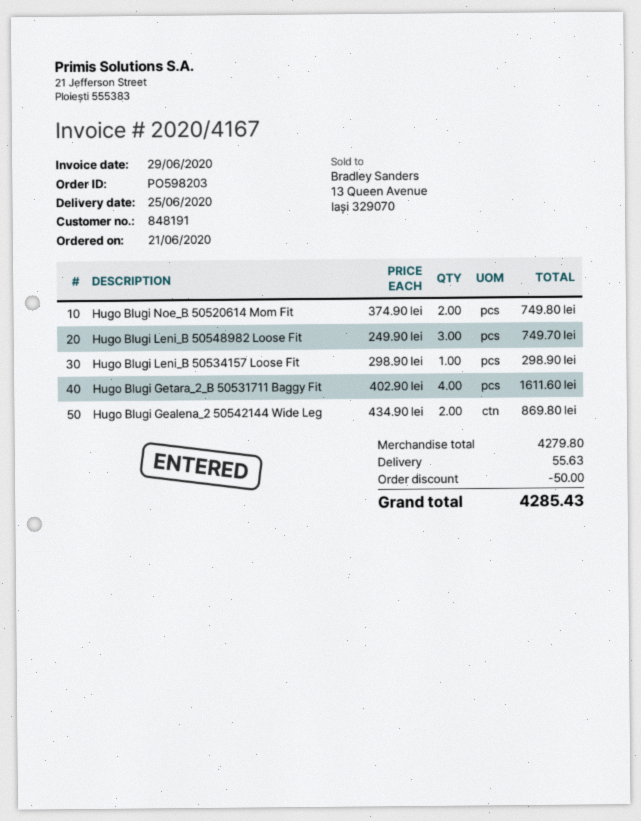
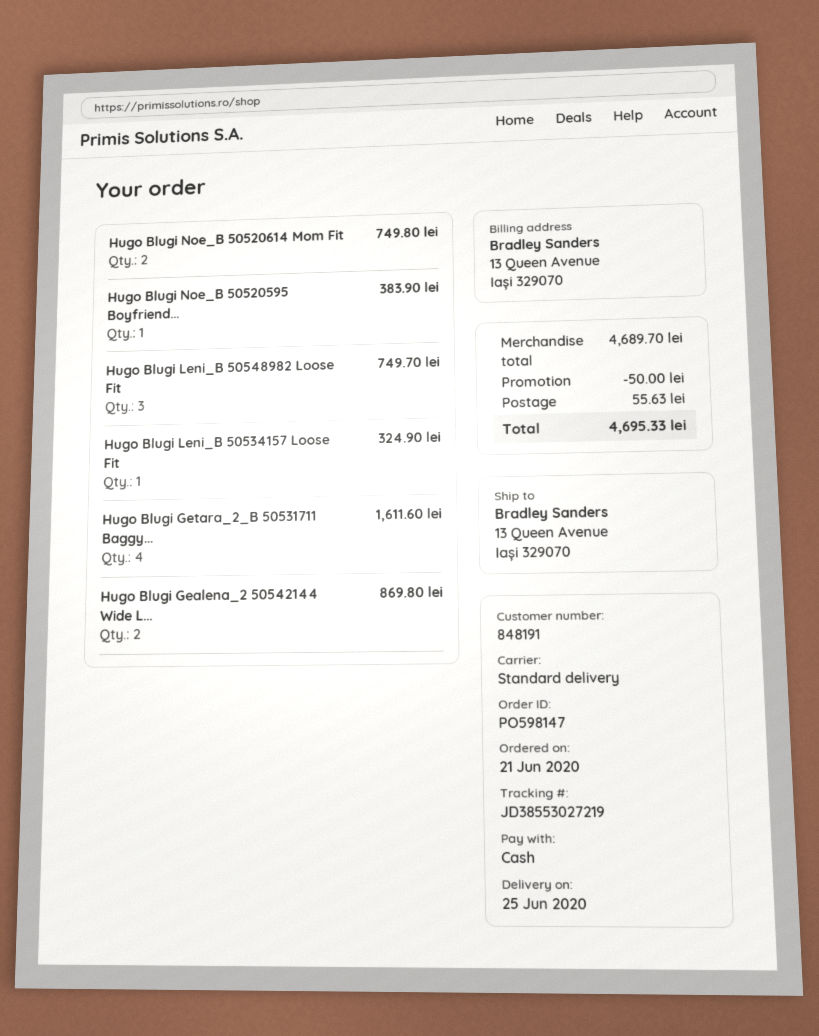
order number: PO598203 -> PO598147
Hugo Blugi Leni_B 50534157 Loose Fit: 1 for 298.90 -> 1 for 324.90
Hugo Blugi Noe_B 50520595 Boyfriend...: none -> 1 for 383.90
subtotal: 4279.80 -> 4689.70
total: 4285.43 -> 4695.33

